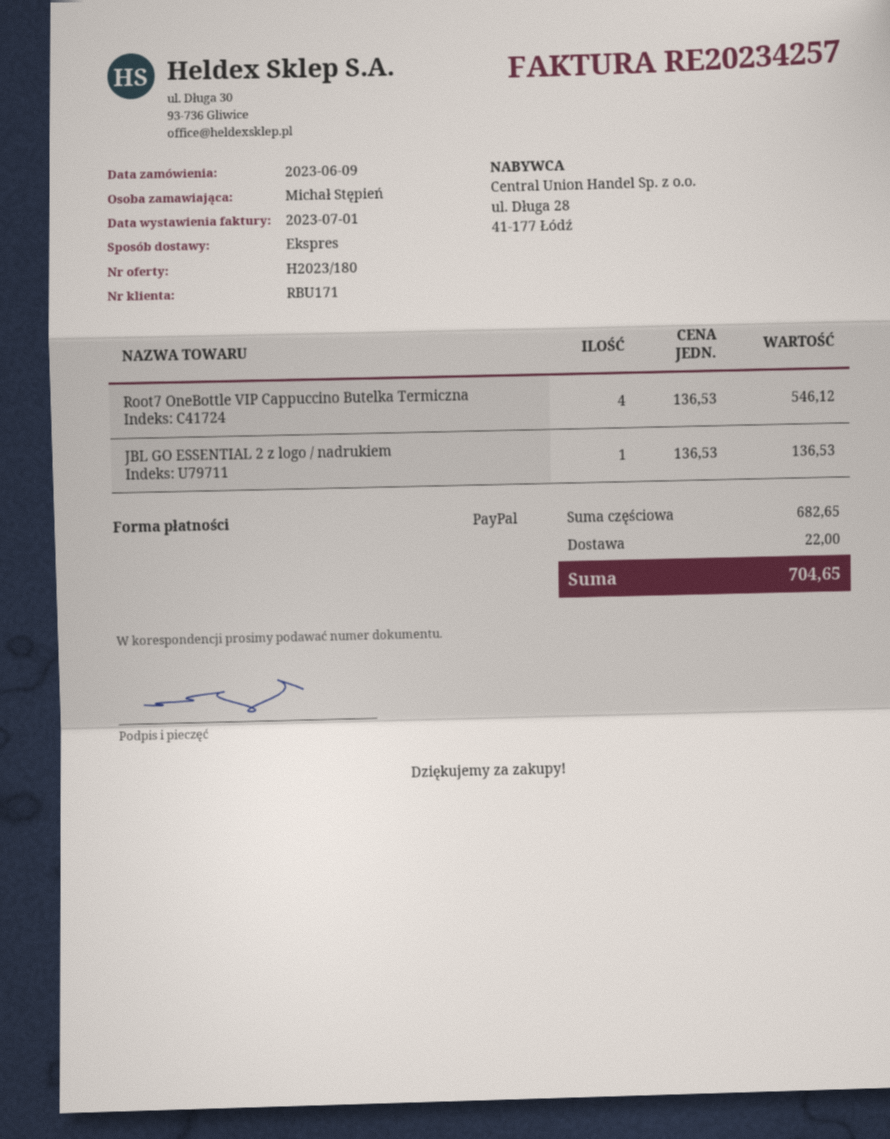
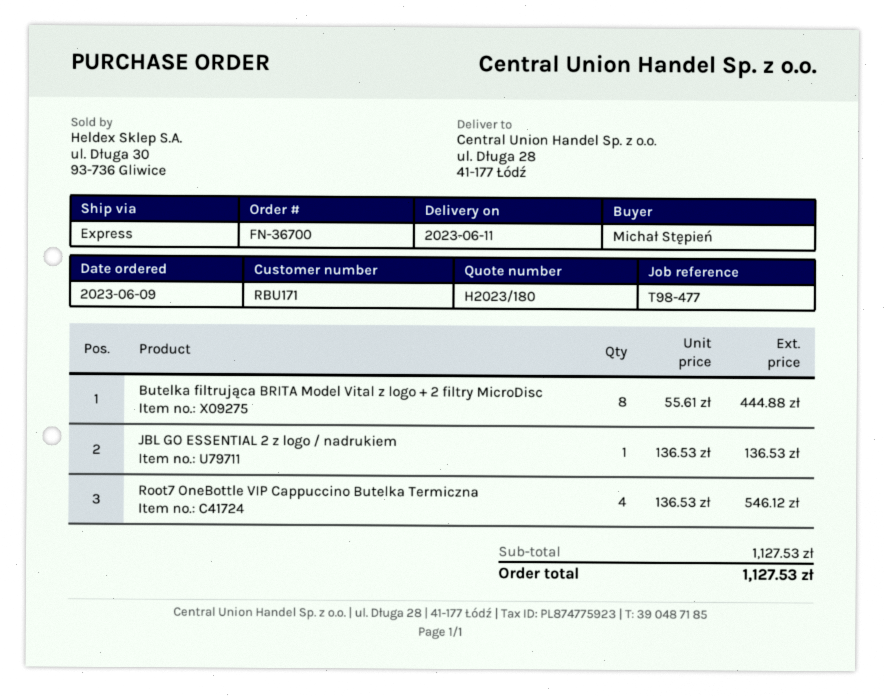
Butelka filtrująca BRITA Model Vital z logo + 2 filtry MicroDisc: none -> 8 x 55.61 = 444.88
subtotal: 682.65 -> 1127.53
shipping: 22.00 -> none
total: 704.65 -> 1127.53

